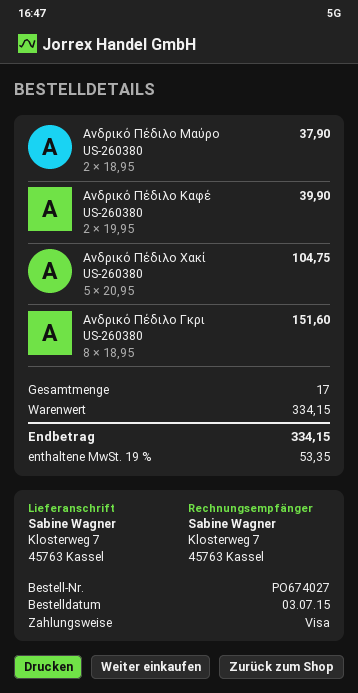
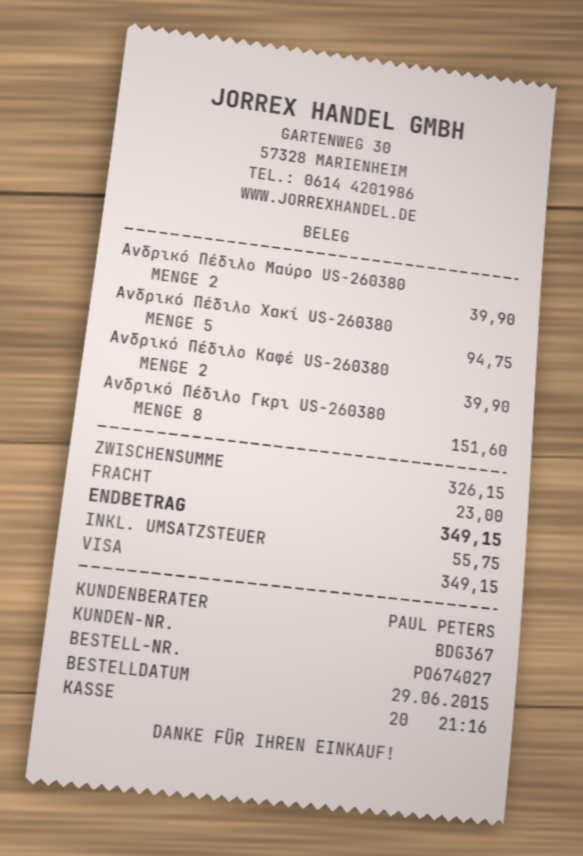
order date: 2015-07-03 -> 2015-06-29
Ανδρικό Πέδιλο Μαύρο US-260380: 2 for 37.90 -> 2 for 39.90
Ανδρικό Πέδιλο Χακί US-260380: 5 for 104.75 -> 5 for 94.75
subtotal: 334.15 -> 326.15
shipping: none -> 23.00
tax: 53.35 -> 55.75
total: 334.15 -> 349.15

